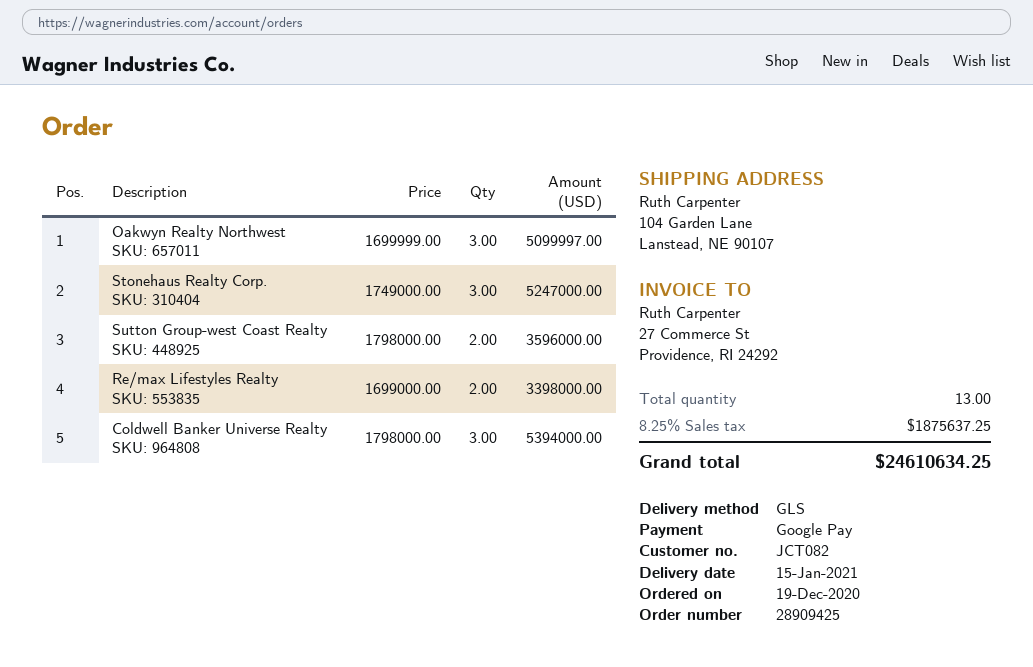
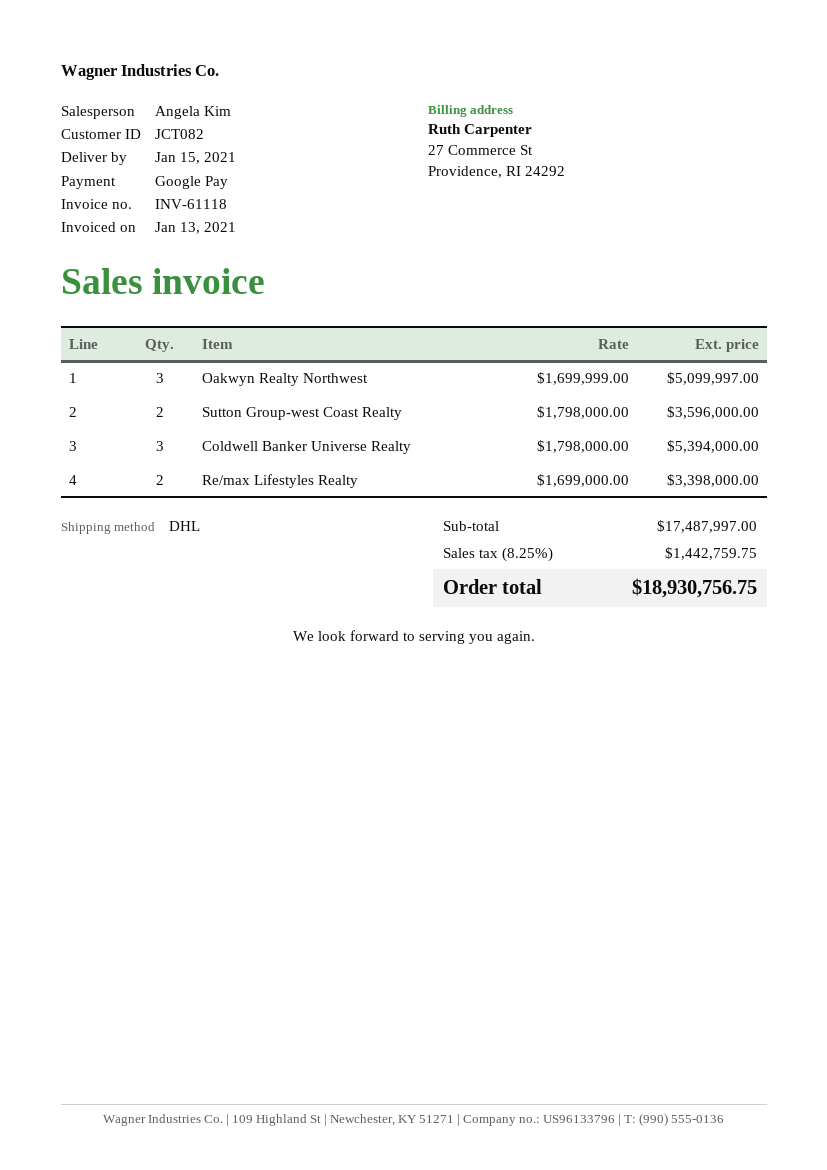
shipping method: GLS -> DHL
Stonehaus Realty Corp.: 3 x 1749000.00 = 5247000.00 -> none
tax: 8.25% = 1875637.25 -> 8.25% = 1442759.75
total: 24610634.25 -> 18930756.75

